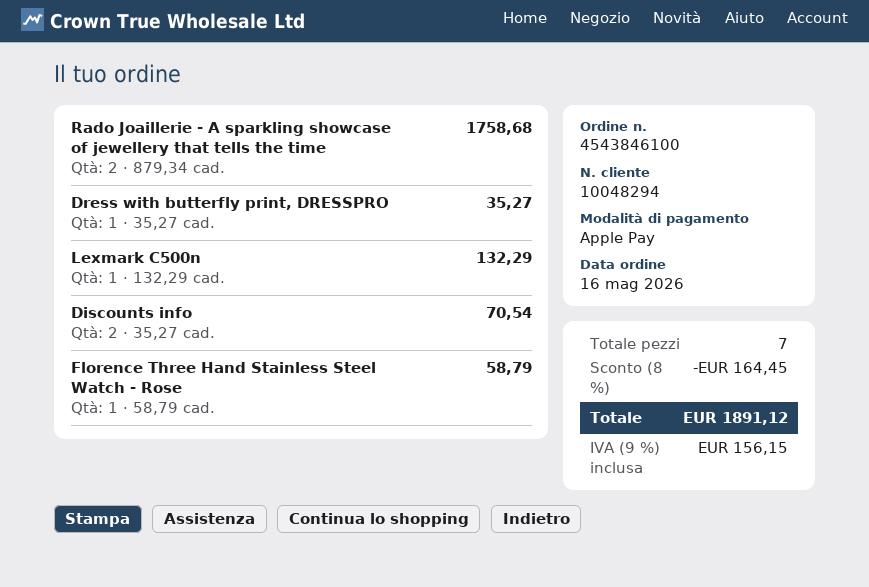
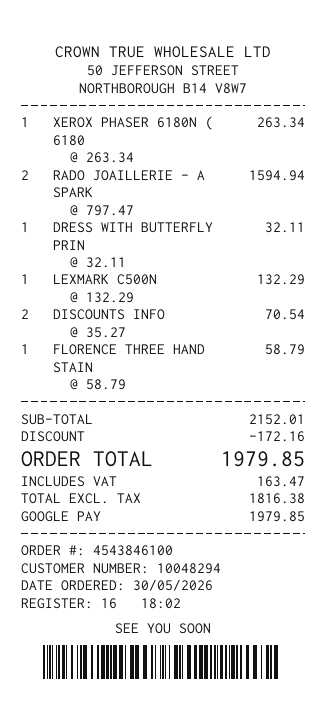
order date: 2026-05-16 -> 2026-05-30
payment method: Apple Pay -> Google Pay
Rado Joaillerie - A sparkling showcase of jewellery that tells the time: 2 x 879.34 = 1758.68 -> 2 x 797.47 = 1594.94
Dress with butterfly print, DRESSPRO: 1 x 35.27 = 35.27 -> 1 x 32.11 = 32.11
XEROX PHASER 6180N ( 6180: none -> 1 x 263.34 = 263.34
discount: 164.45 -> 172.16
tax: 156.15 -> 163.47
total: 1891.12 -> 1979.85

